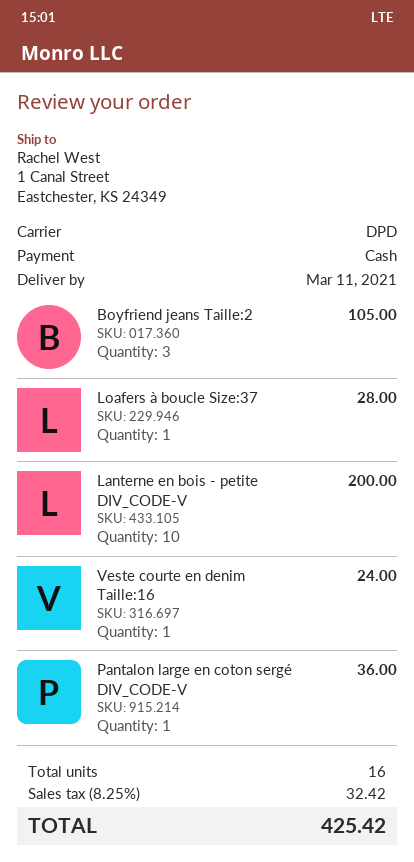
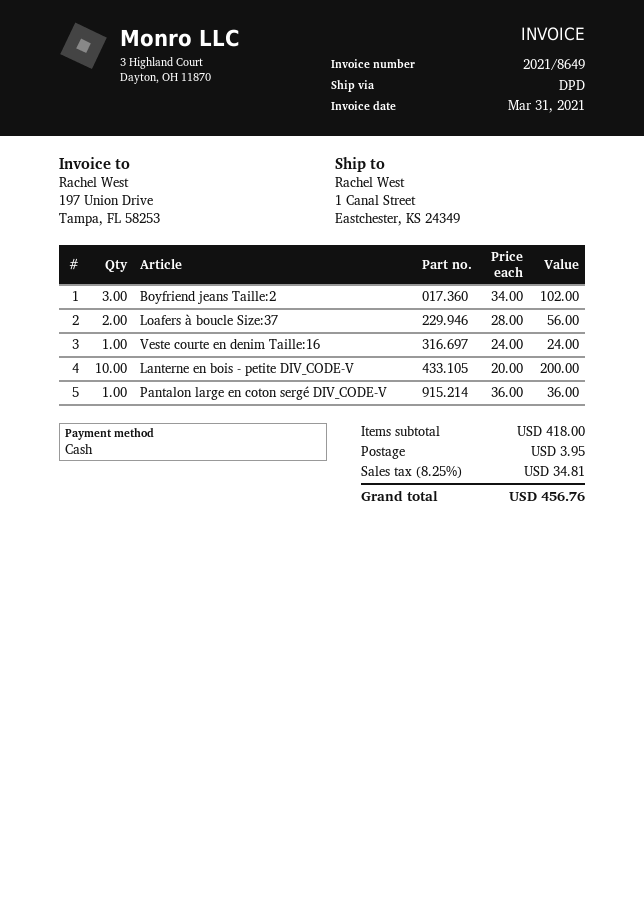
Boyfriend jeans Taille:2: 3 for 105.00 -> 3 for 102.00
Loafers à boucle Size:37: 1 for 28.00 -> 2 for 56.00
shipping: none -> 3.95
tax: 8.25% = 32.42 -> 8.25% = 34.81
total: 425.42 -> 456.76

